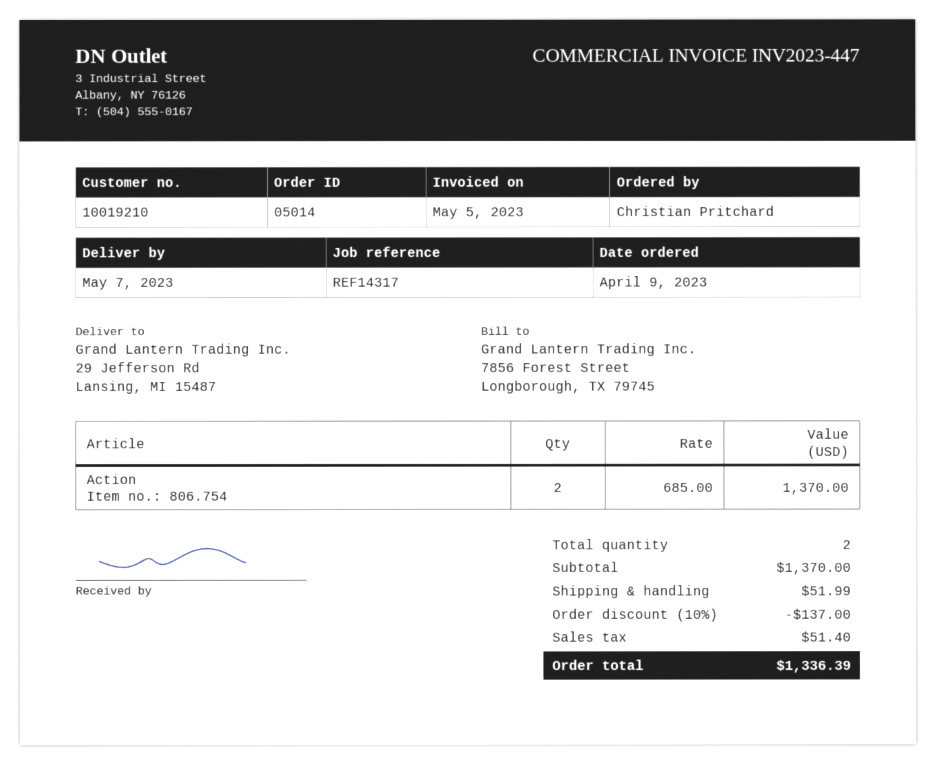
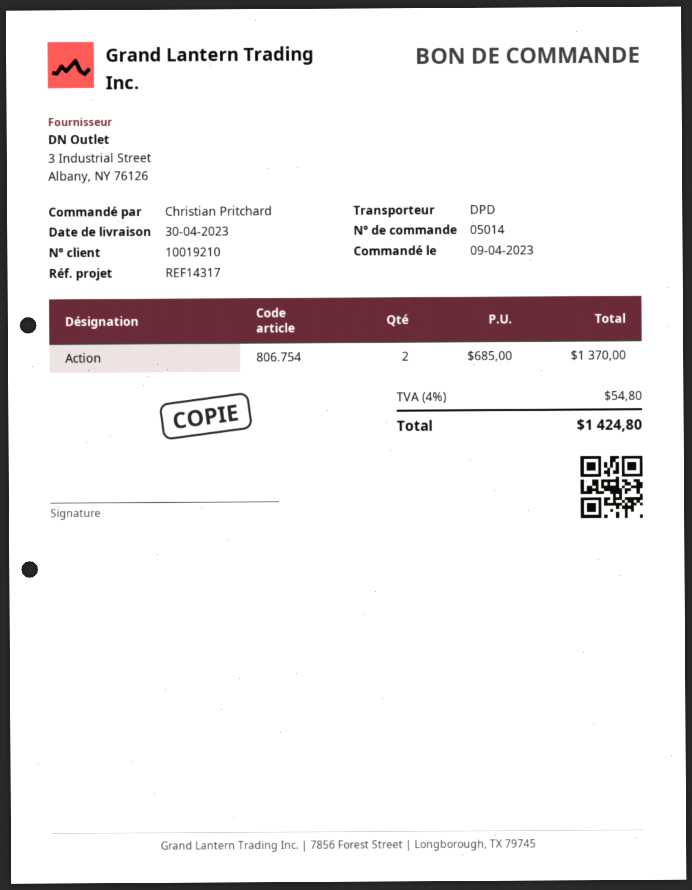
delivery date: 2023-05-07 -> 2023-04-30
discount: 10% = 137.00 -> none
shipping: 51.99 -> none
tax: 51.40 -> 54.80
total: 1336.39 -> 1424.80

